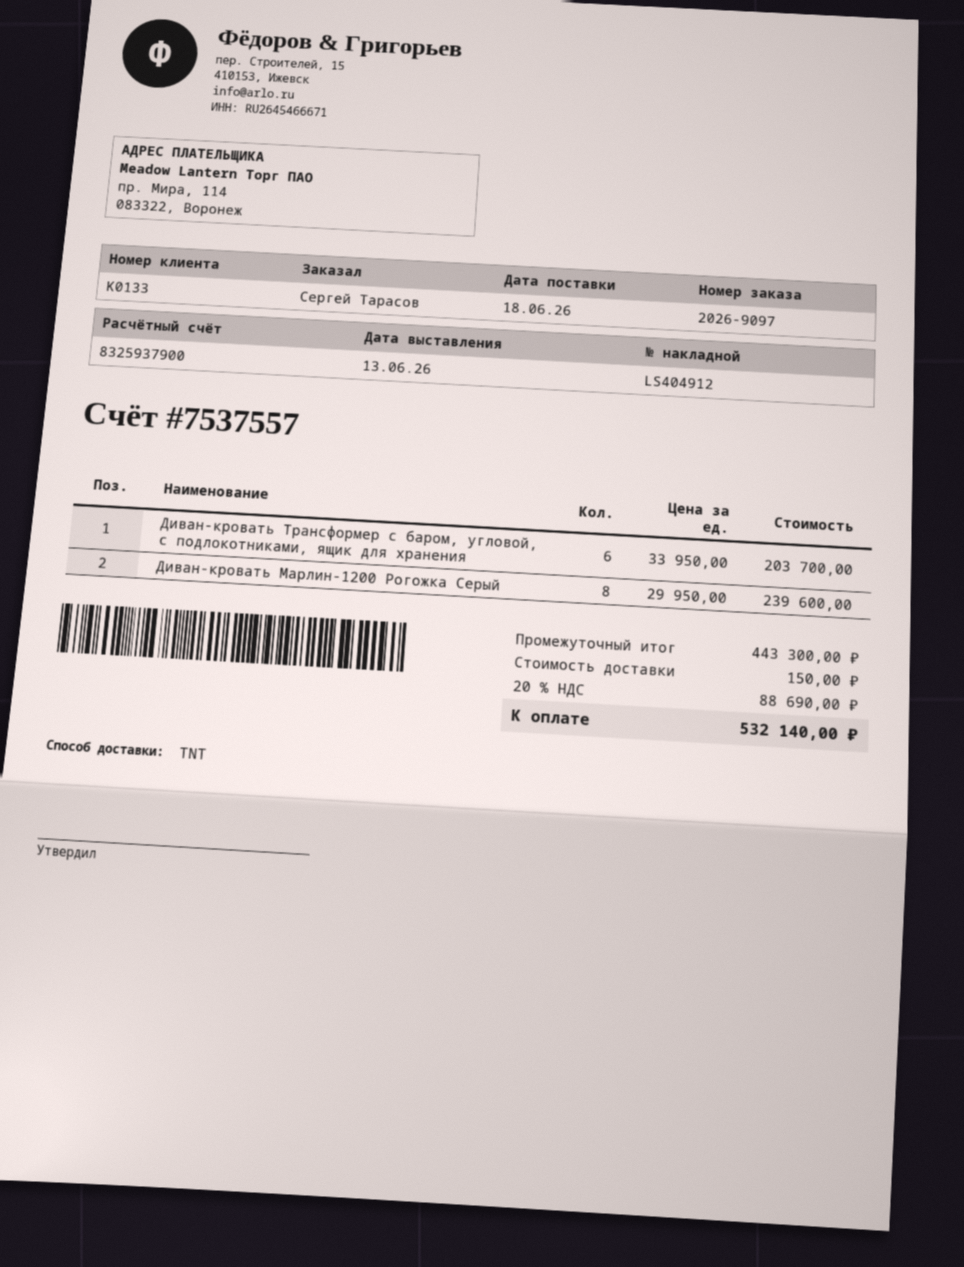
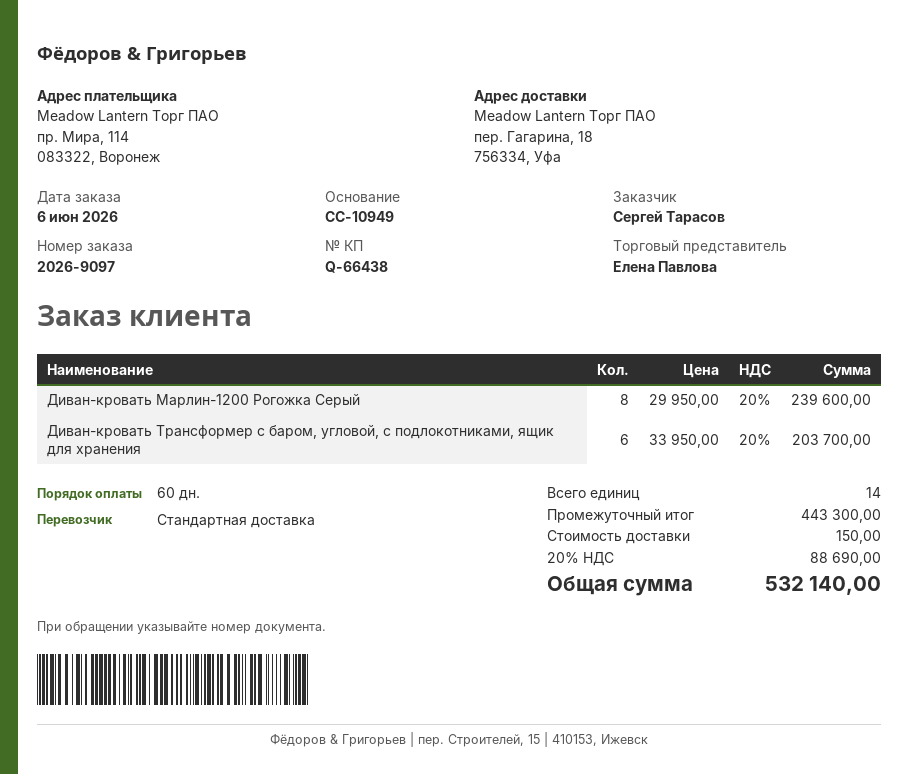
shipping method: TNT -> standard

